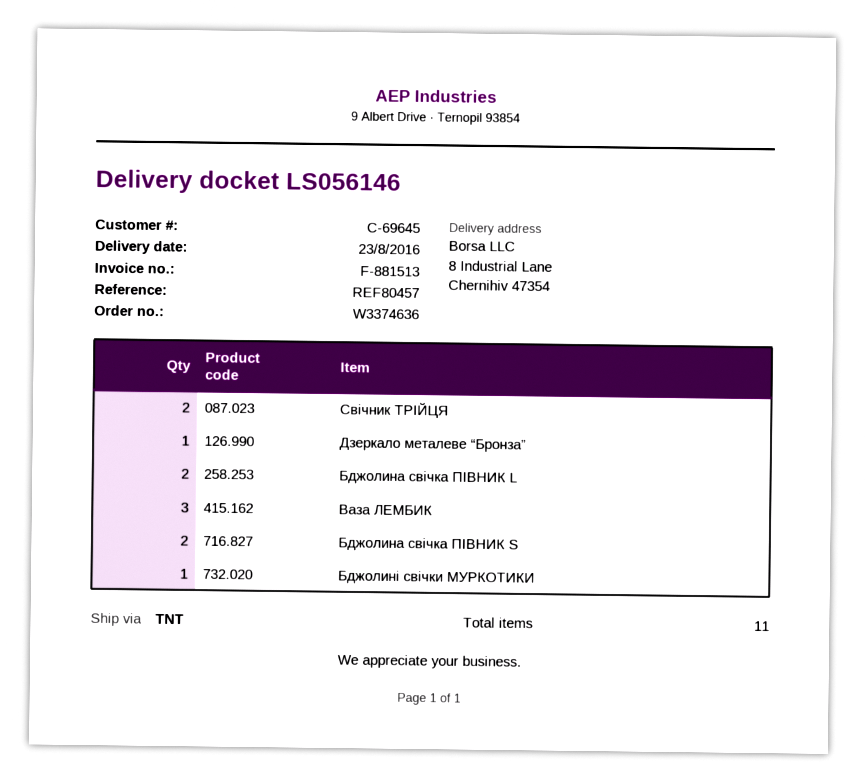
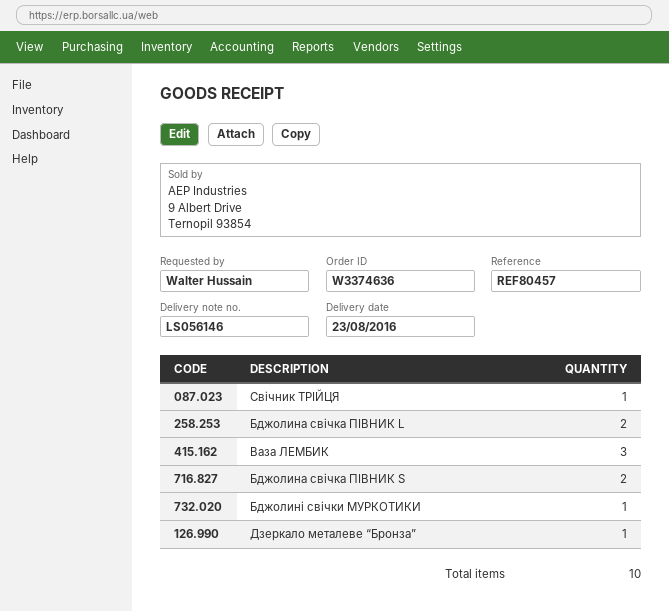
Свічник ТРІЙЦЯ: 2 -> 1
total quantity: 11 -> 10

